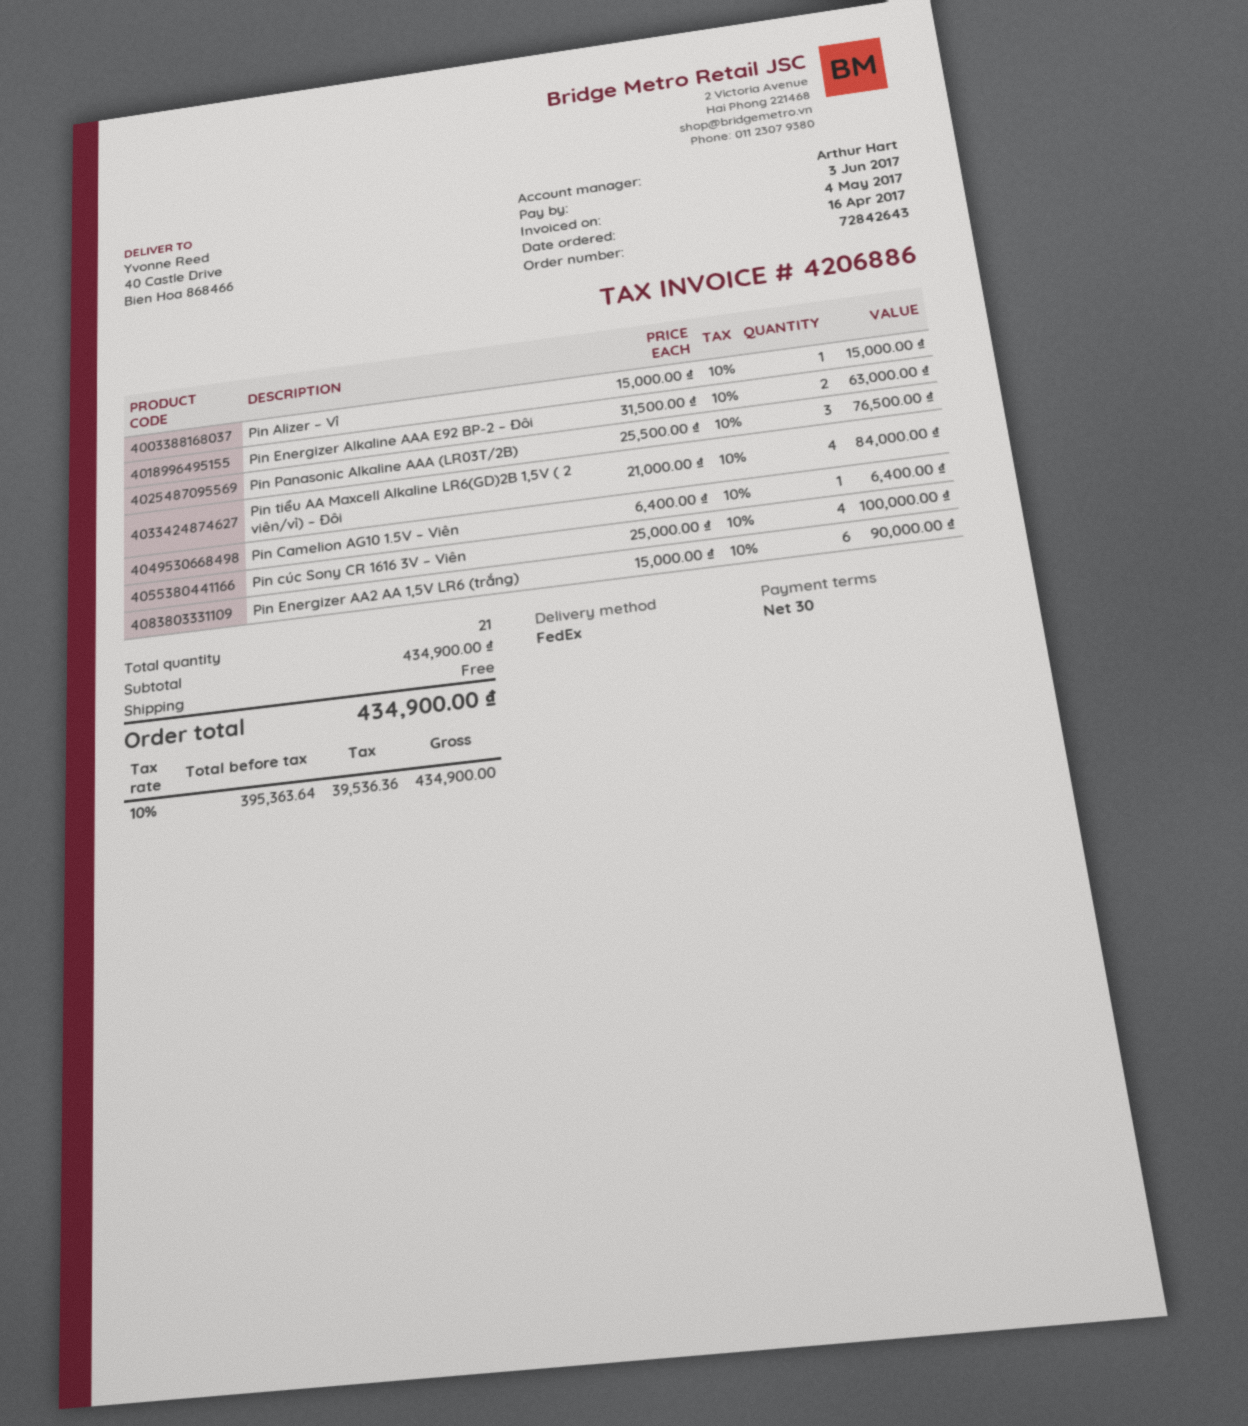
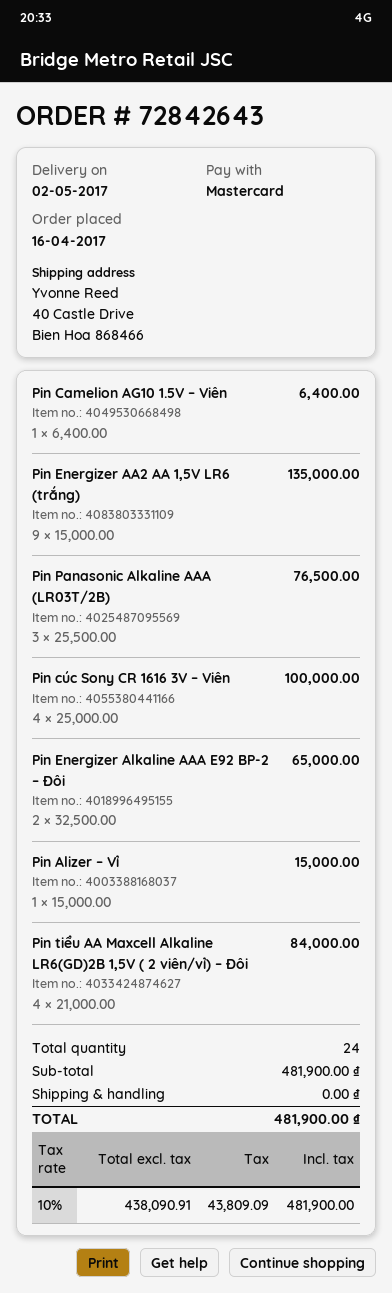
Pin Energizer Alkaline AAA E92 BP-2 – Đôi: 2 x 31500.00 = 63000.00 -> 2 x 32500.00 = 65000.00
Pin Energizer AA2 AA 1,5V LR6 (trắng): 6 x 15000.00 = 90000.00 -> 9 x 15000.00 = 135000.00
total quantity: 21 -> 24
subtotal: 434900.00 -> 481900.00
net: 395363.64 -> 438090.91
tax: 10% = 39536.36 -> 10% = 43809.09
total: 434900.00 -> 481900.00

